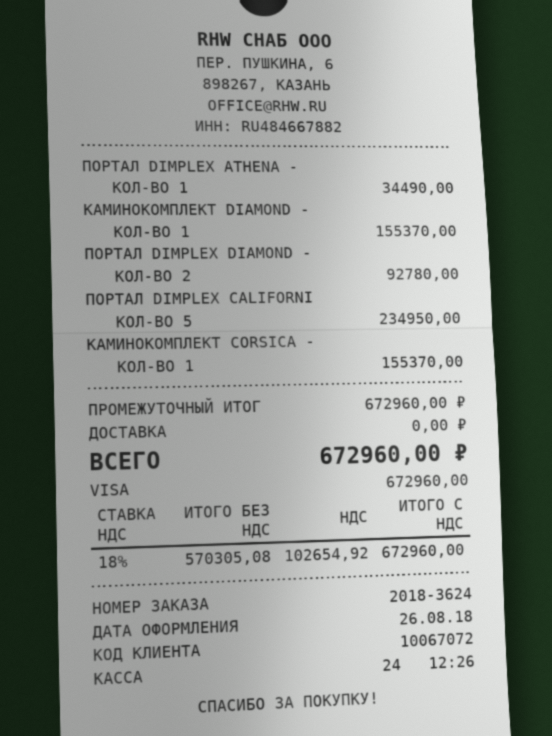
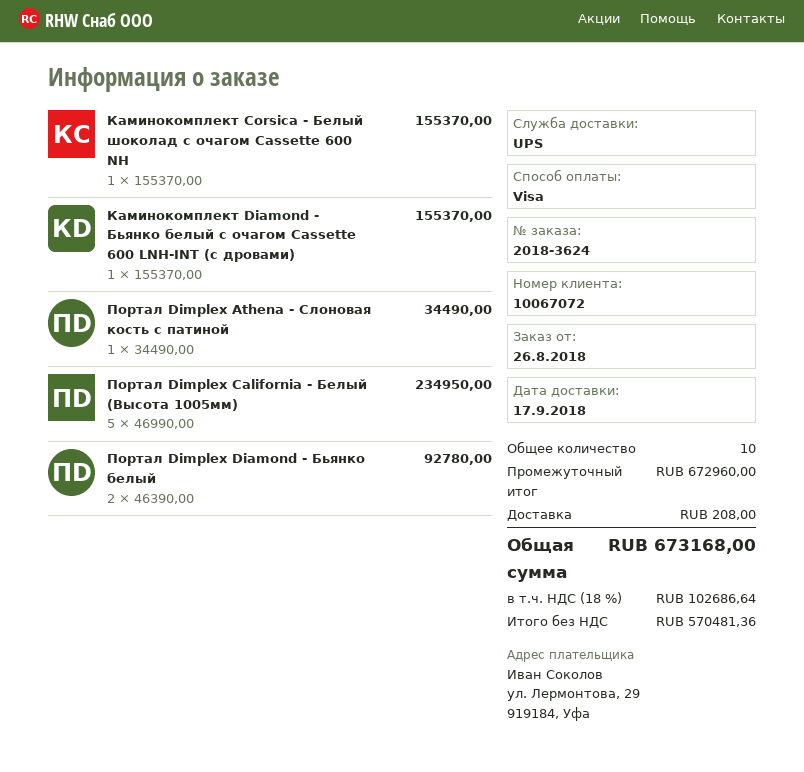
shipping: 0.00 -> 208.00
net: 570305.08 -> 570481.36
tax: 18% = 102654.92 -> 18% = 102686.64
total: 672960.00 -> 673168.00

